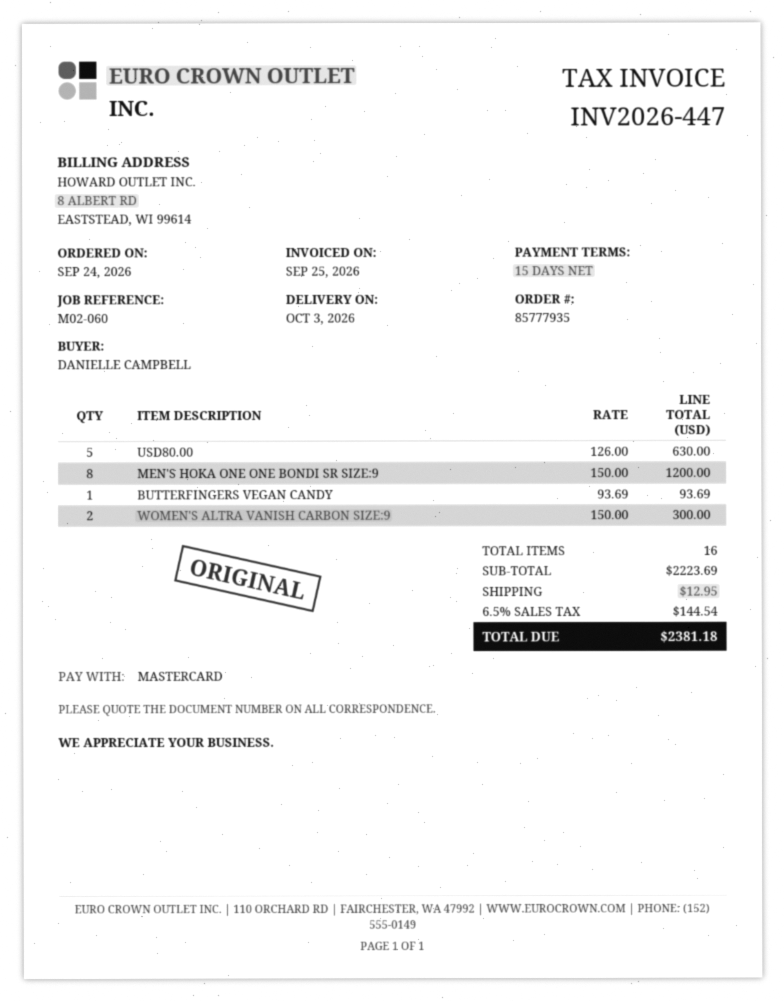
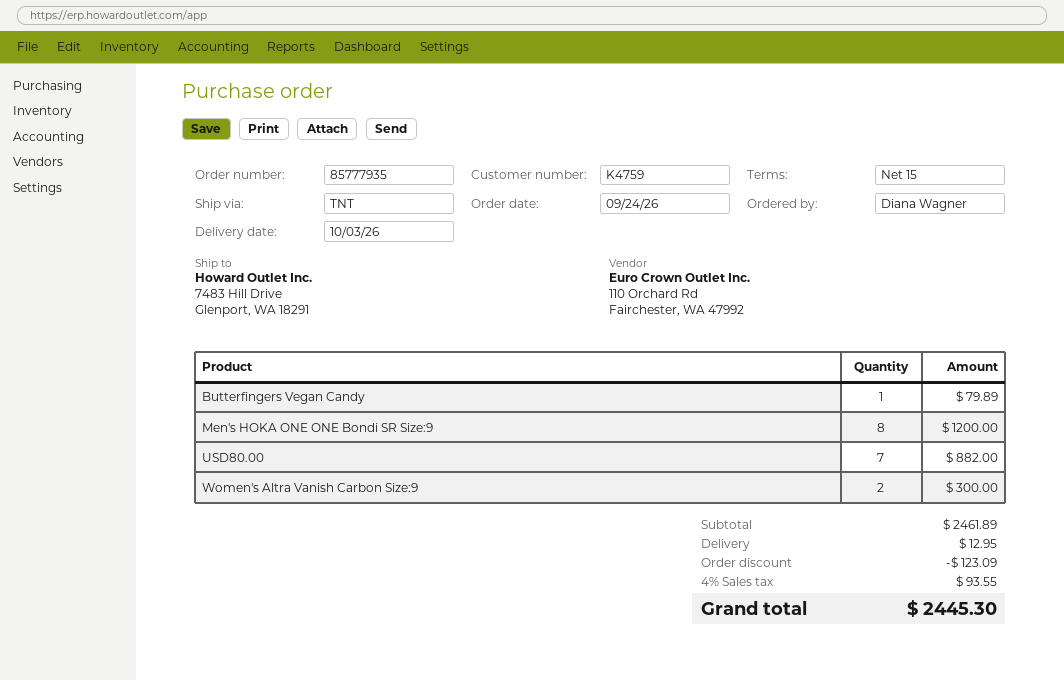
ordered by: DANIELLE CAMPBELL -> Diana Wagner
USD80.00: 5 for 630.00 -> 7 for 882.00
BUTTERFINGERS VEGAN CANDY: 1 for 93.69 -> 1 for 79.89
subtotal: 2223.69 -> 2461.89
discount: none -> 123.09
tax: 6.5% = 144.54 -> 4% = 93.55
total: 2381.18 -> 2445.30

